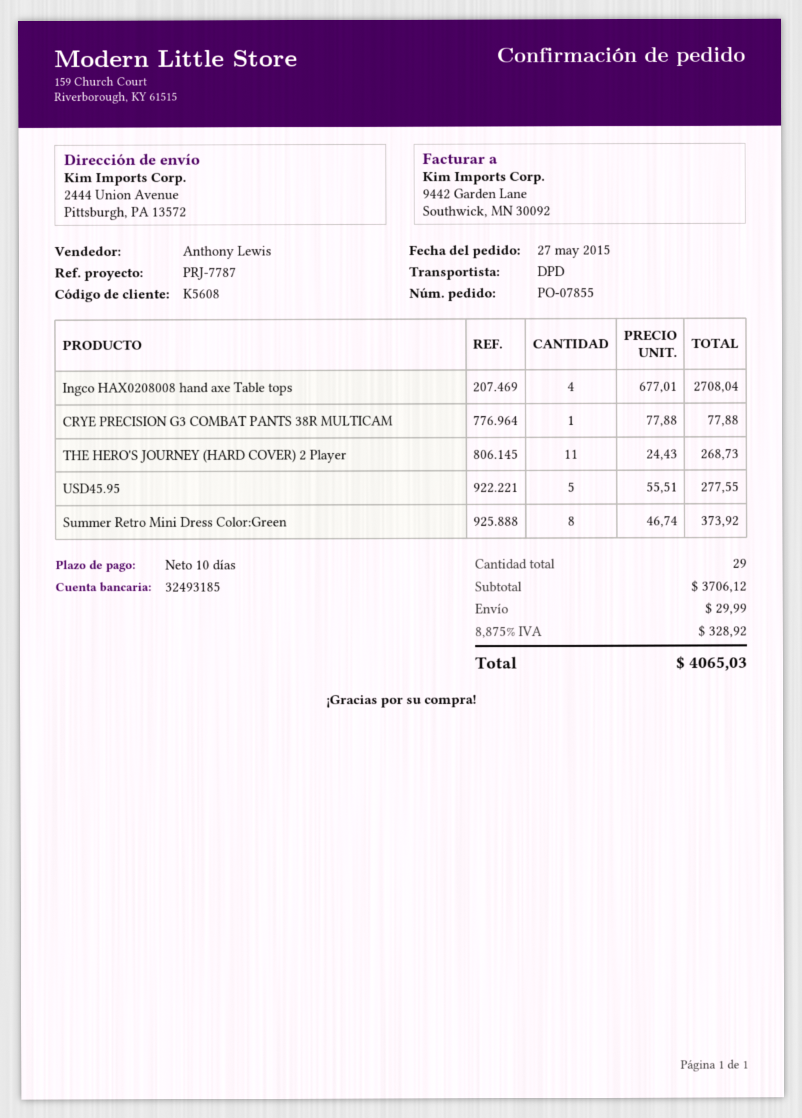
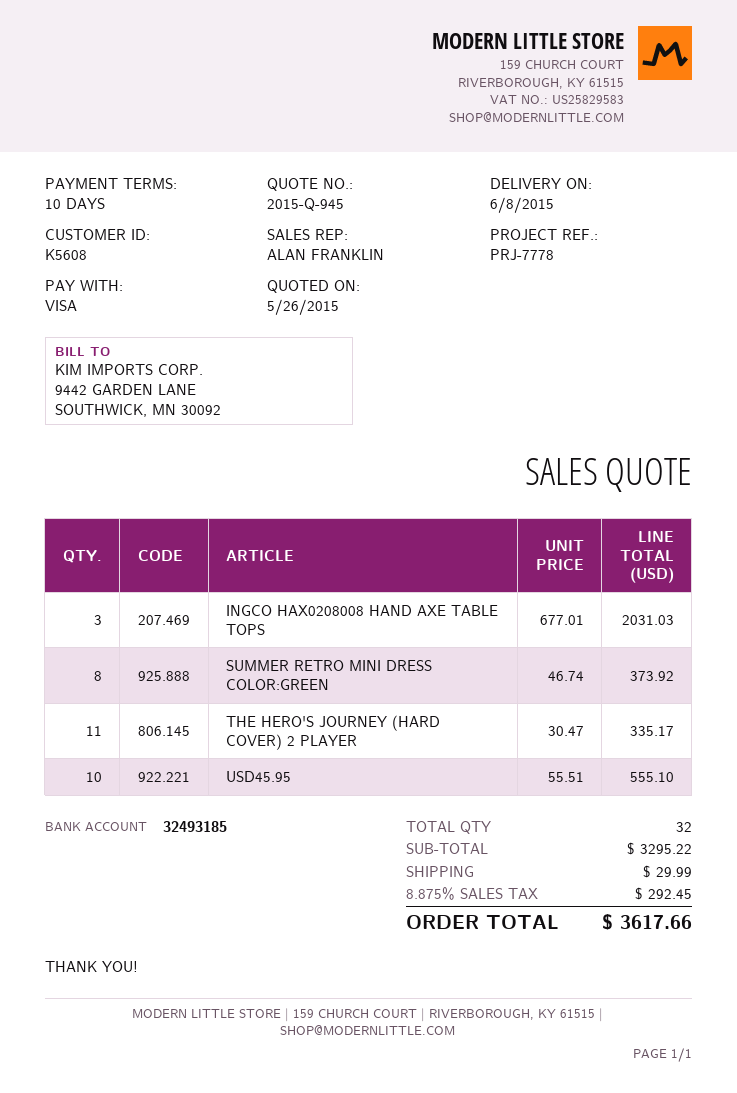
reference: PRJ-7787 -> PRJ-7778
sales rep: Anthony Lewis -> ALAN FRANKLIN
Ingco HAX0208008 hand axe Table tops: 4 x 677.01 = 2708.04 -> 3 x 677.01 = 2031.03
CRYE PRECISION G3 COMBAT PANTS 38R MULTICAM: 1 x 77.88 = 77.88 -> none
THE HERO'S JOURNEY (HARD COVER) 2 Player: 11 x 24.43 = 268.73 -> 11 x 30.47 = 335.17
USD45.95: 5 x 55.51 = 277.55 -> 10 x 55.51 = 555.10
total quantity: 29 -> 32
subtotal: 3706.12 -> 3295.22
tax: 8.875% = 328.92 -> 8.875% = 292.45
total: 4065.03 -> 3617.66

